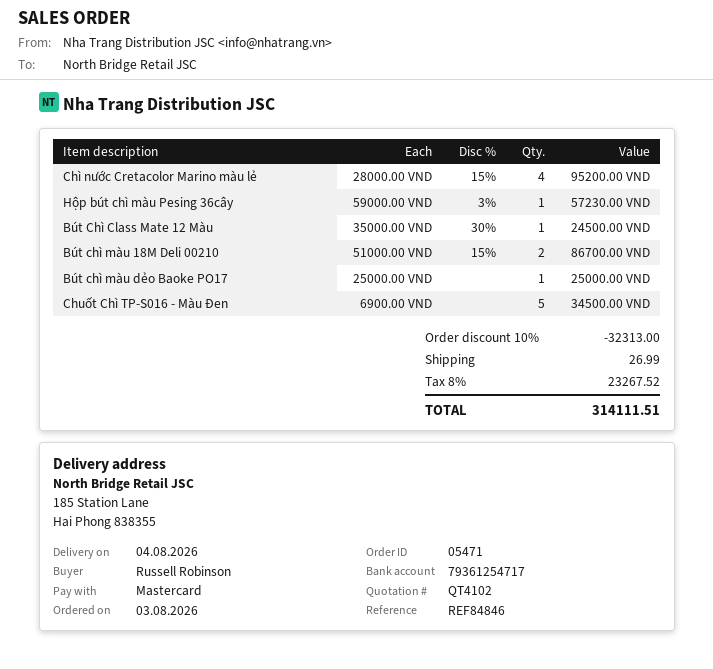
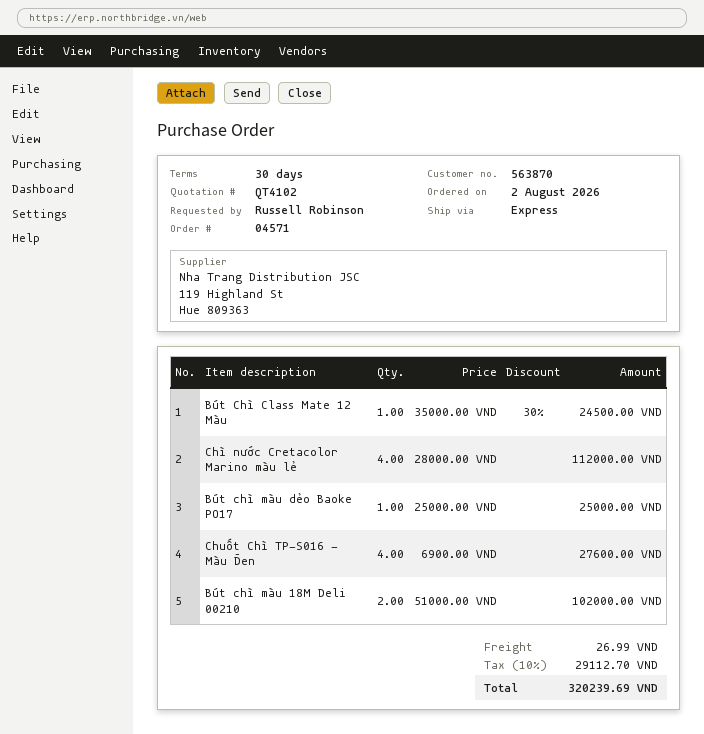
order number: 05471 -> 04571
order date: 2026-08-03 -> 2026-08-02
Chì nước Cretacolor Marino màu lẻ: 4 x 28000.00 - 15% = 95200.00 -> 4 x 28000.00 = 112000.00
Hộp bút chì màu Pesing 36cây: 1 x 59000.00 - 3% = 57230.00 -> none
Bút chì màu 18M Deli 00210: 2 x 51000.00 - 15% = 86700.00 -> 2 x 51000.00 = 102000.00
Chuốt Chì TP-S016 - Màu Đen: 5 x 6900.00 = 34500.00 -> 4 x 6900.00 = 27600.00
discount: 10% = 32313.00 -> none
tax: 8% = 23267.52 -> 10% = 29112.70
total: 314111.51 -> 320239.69

